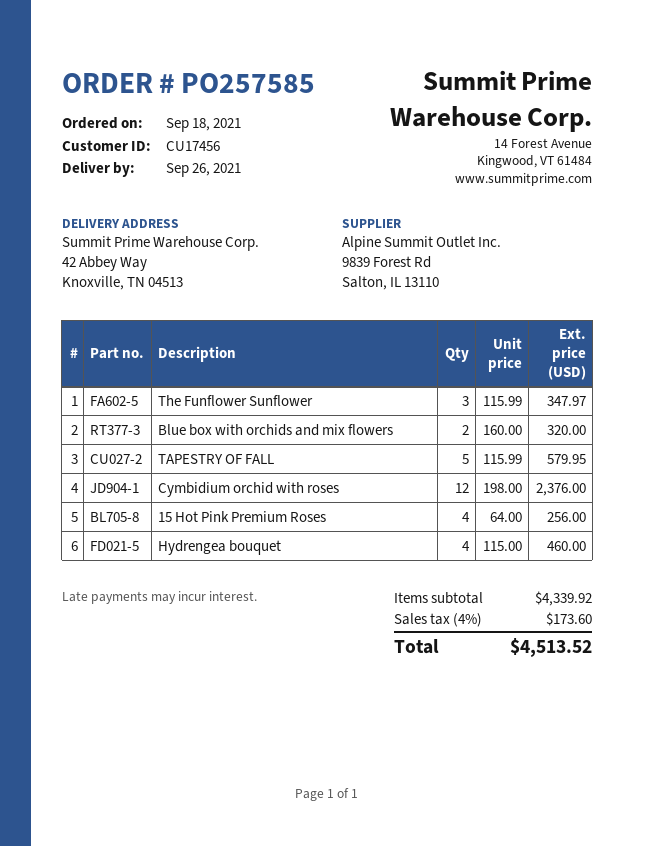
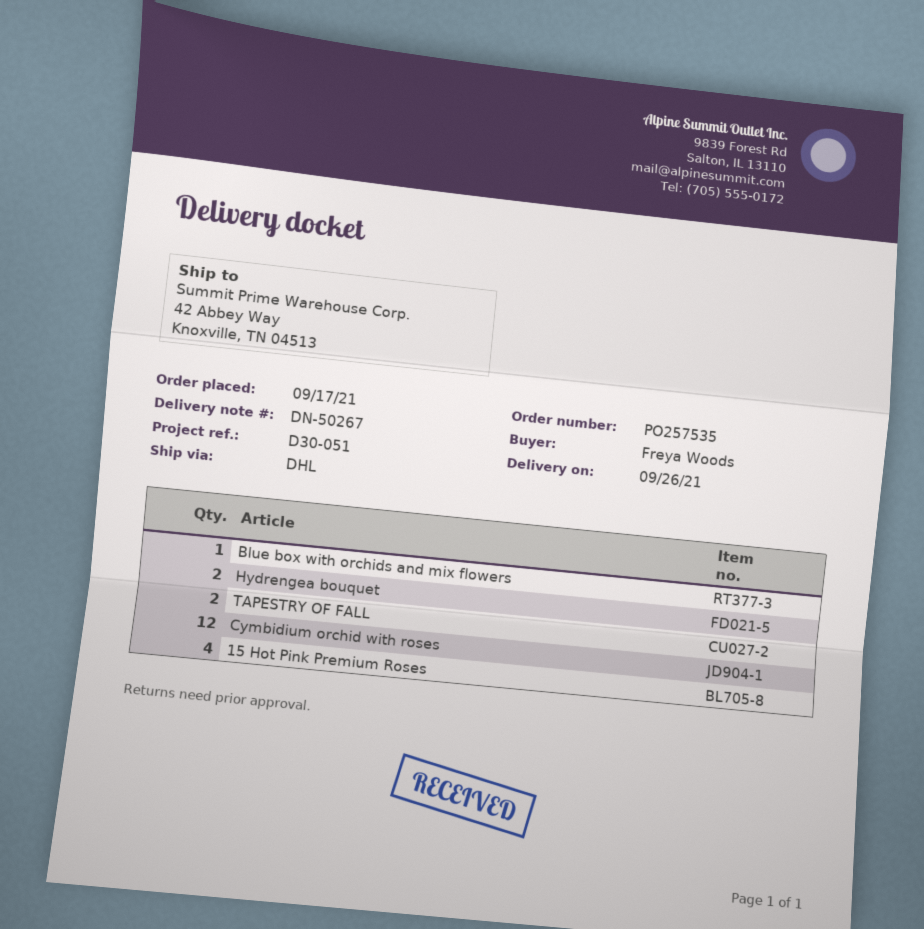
order number: PO257585 -> PO257535
order date: 2021-09-18 -> 2021-09-17
The Funflower Sunflower: 3 -> none
Blue box with orchids and mix flowers: 2 -> 1
TAPESTRY OF FALL: 5 -> 2
Hydrengea bouquet: 4 -> 2

